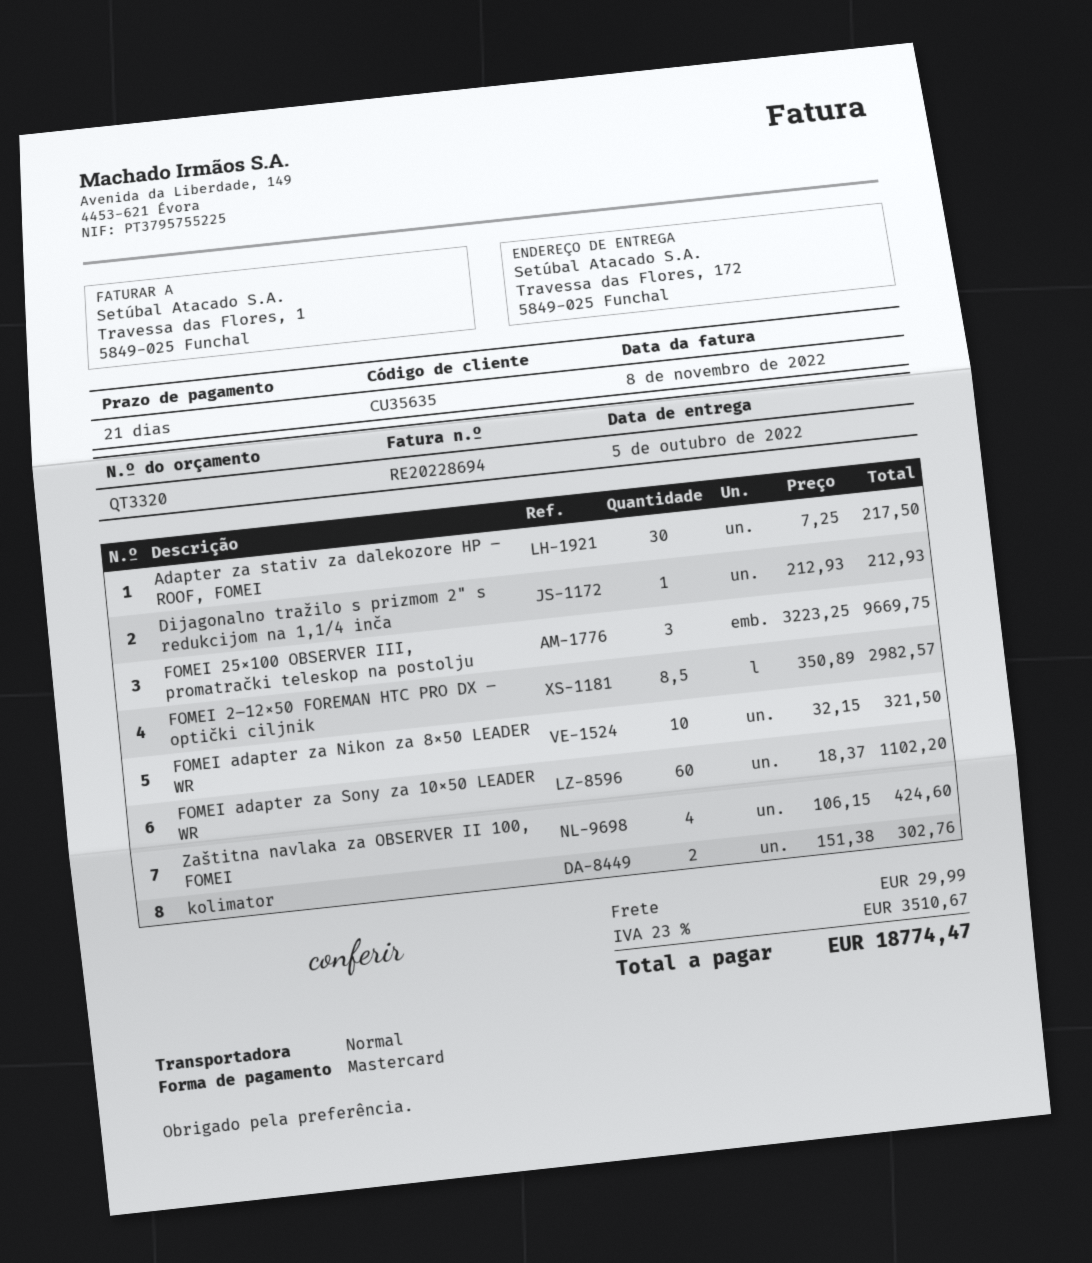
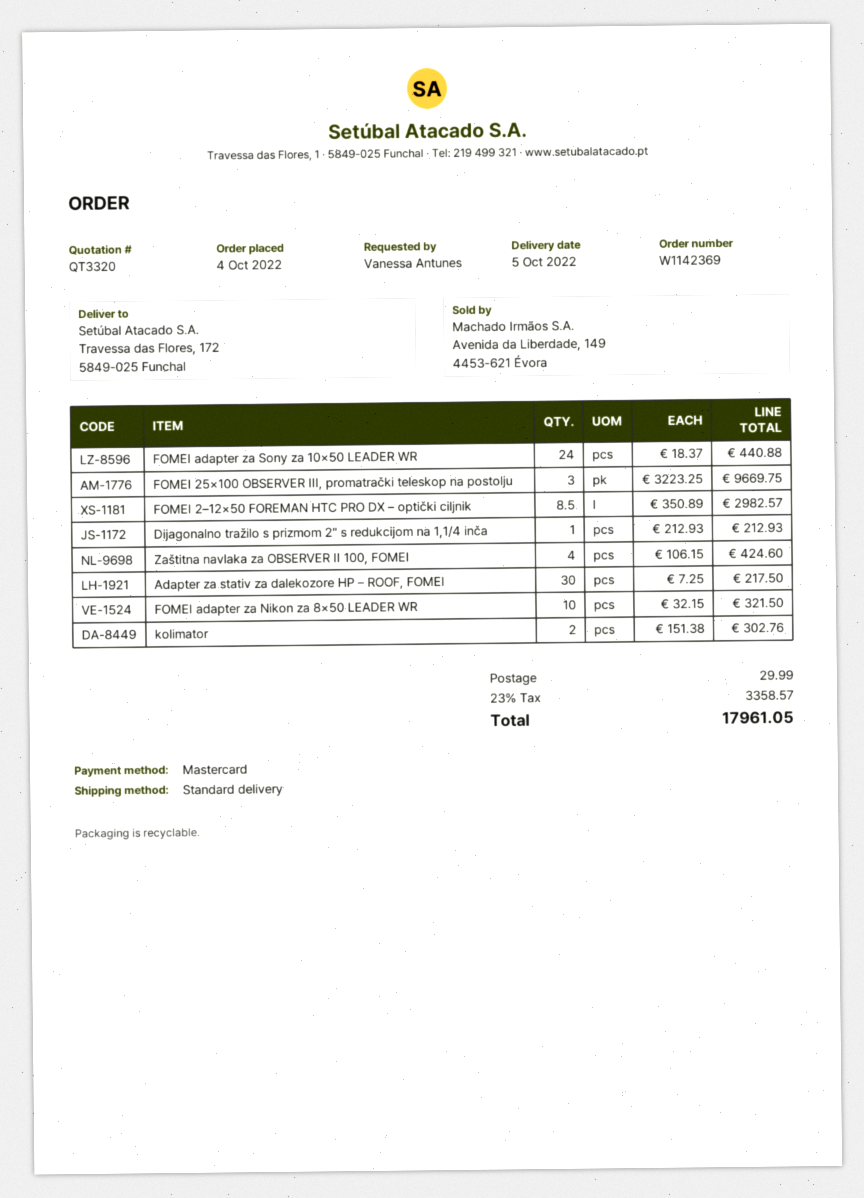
FOMEI adapter za Sony za 10×50 LEADER WR: 60 x 18.37 = 1102.20 -> 24 x 18.37 = 440.88
tax: 23% = 3510.67 -> 23% = 3358.57
total: 18774.47 -> 17961.05

